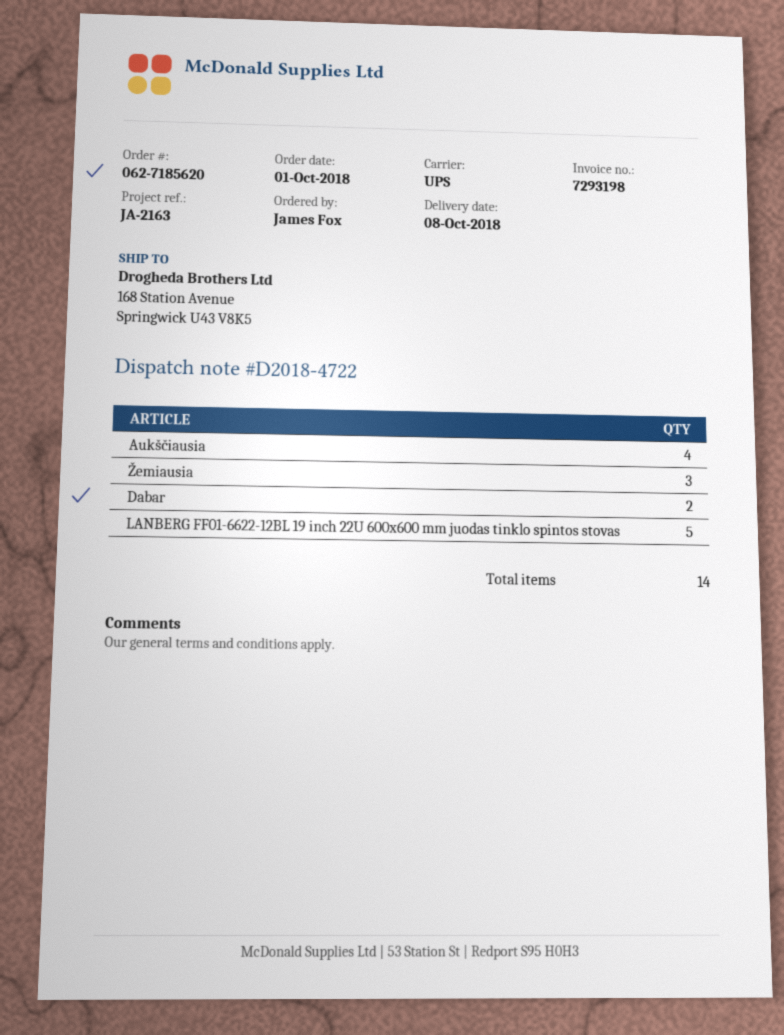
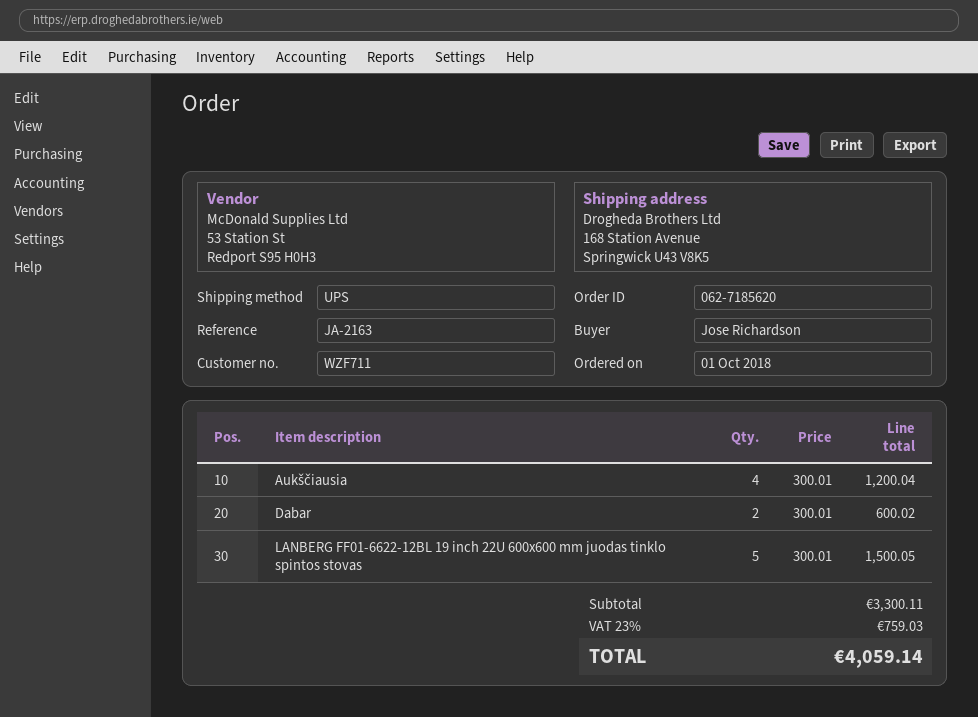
ordered by: James Fox -> Jose Richardson
Žemiausia: 3 -> none

